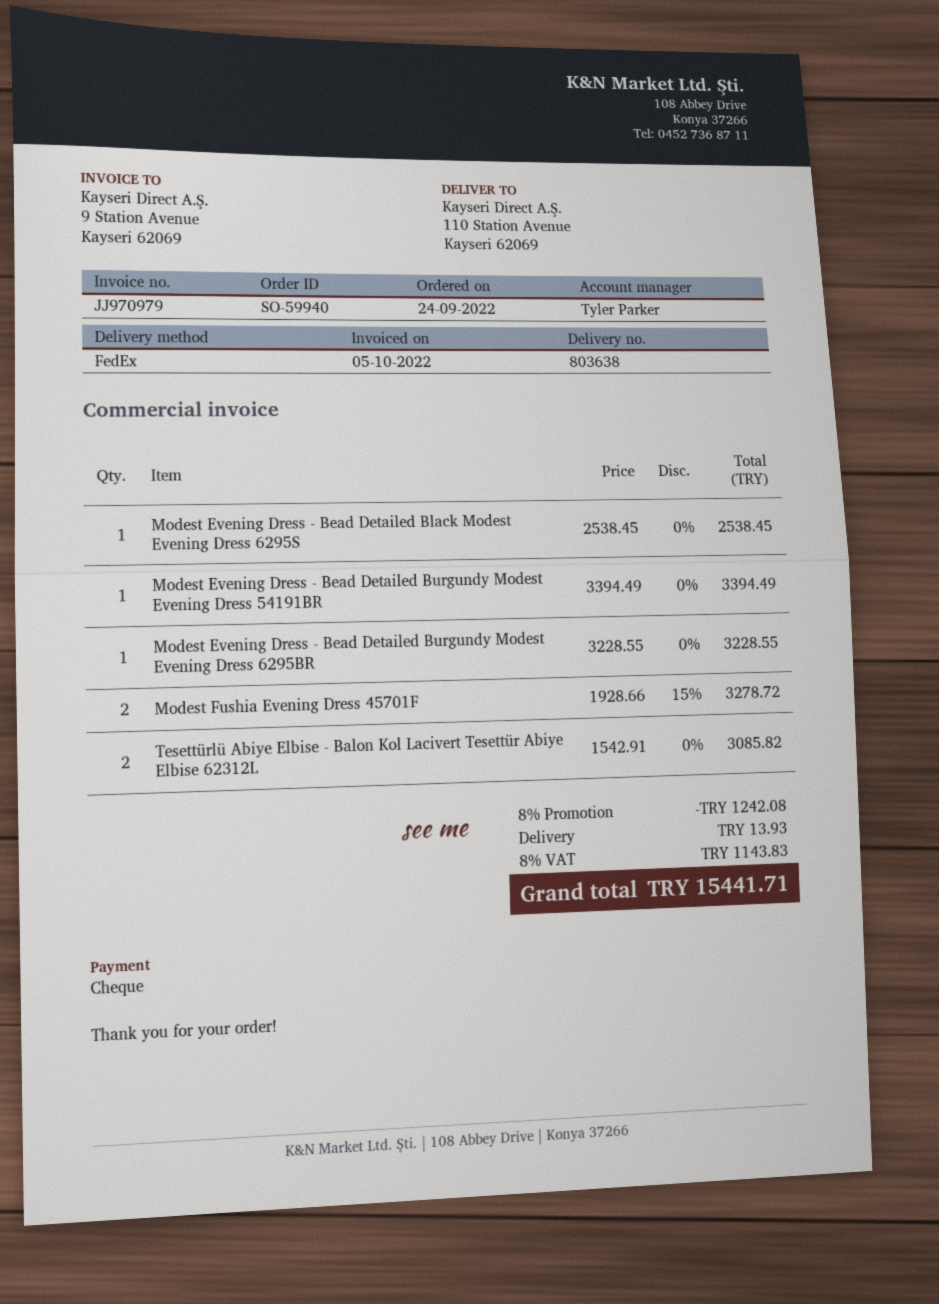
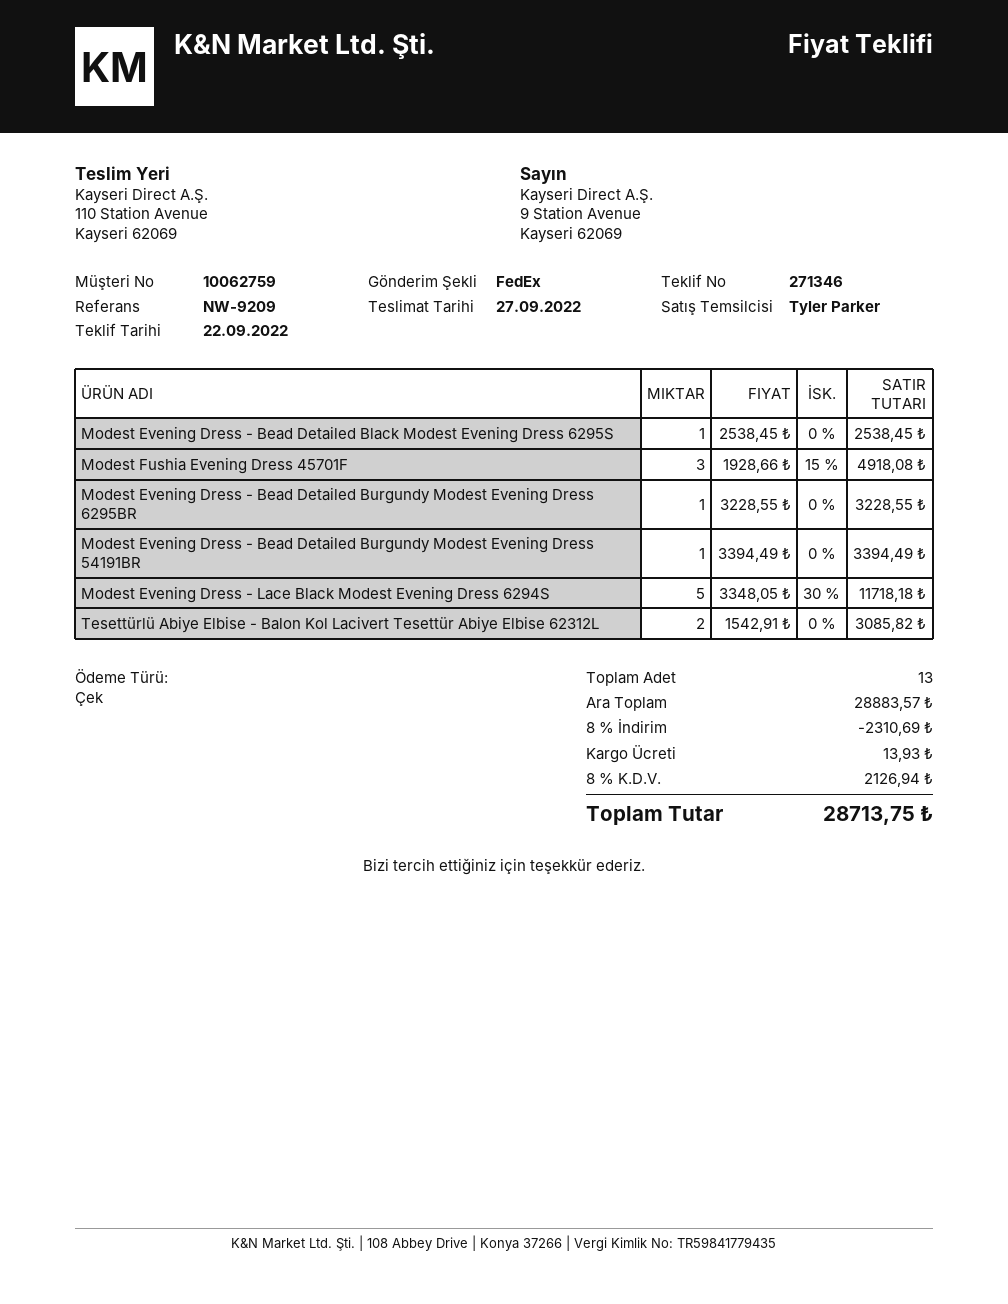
Modest Fushia Evening Dress 45701F: 2 x 1928.66 - 15% = 3278.72 -> 3 x 1928.66 - 15% = 4918.08
Modest Evening Dress - Lace Black Modest Evening Dress 6294S: none -> 5 x 3348.05 - 30% = 11718.18
discount: 8% = 1242.08 -> 8% = 2310.69
tax: 8% = 1143.83 -> 8% = 2126.94
total: 15441.71 -> 28713.75

